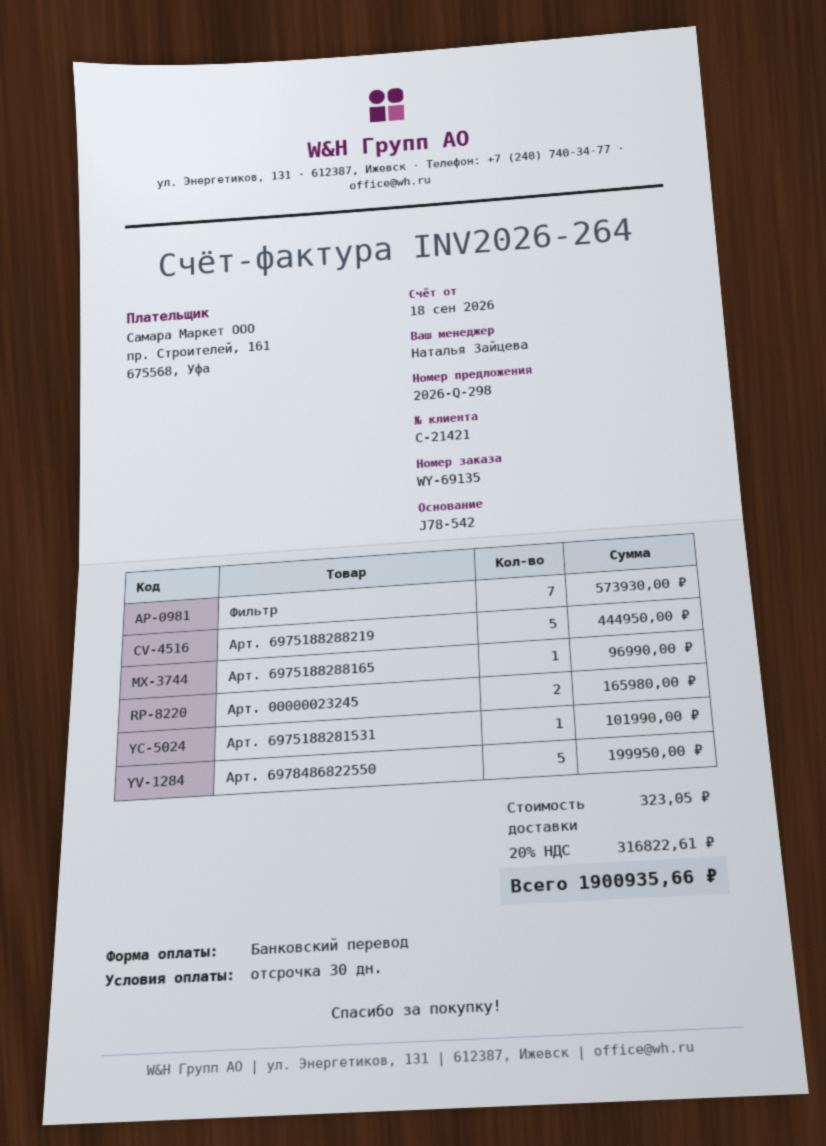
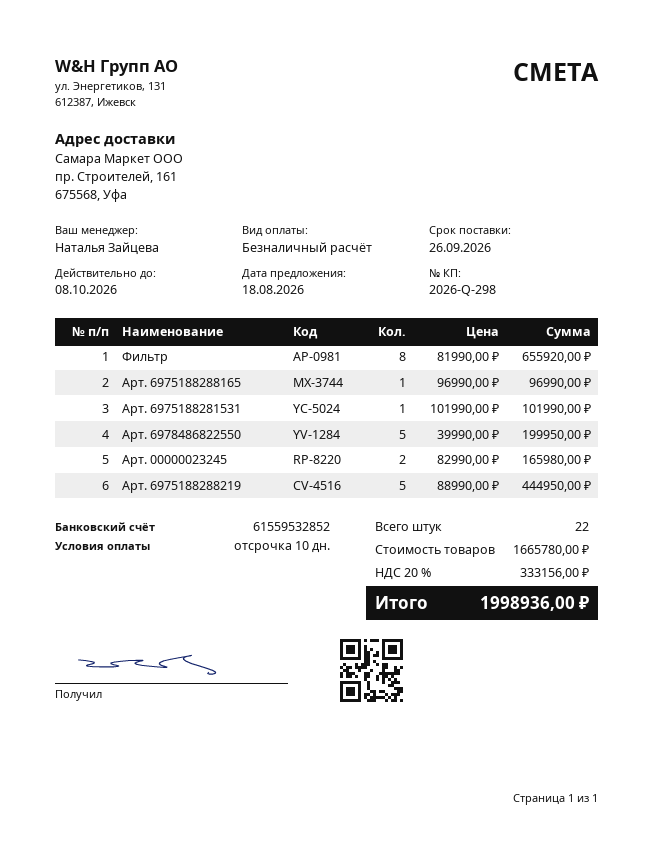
payment terms: 30 days -> 10 days
Фильтр: 7 for 573930.00 -> 8 for 655920.00
shipping: 323.05 -> none
tax: 20% = 316822.61 -> 20% = 333156.00
total: 1900935.66 -> 1998936.00

